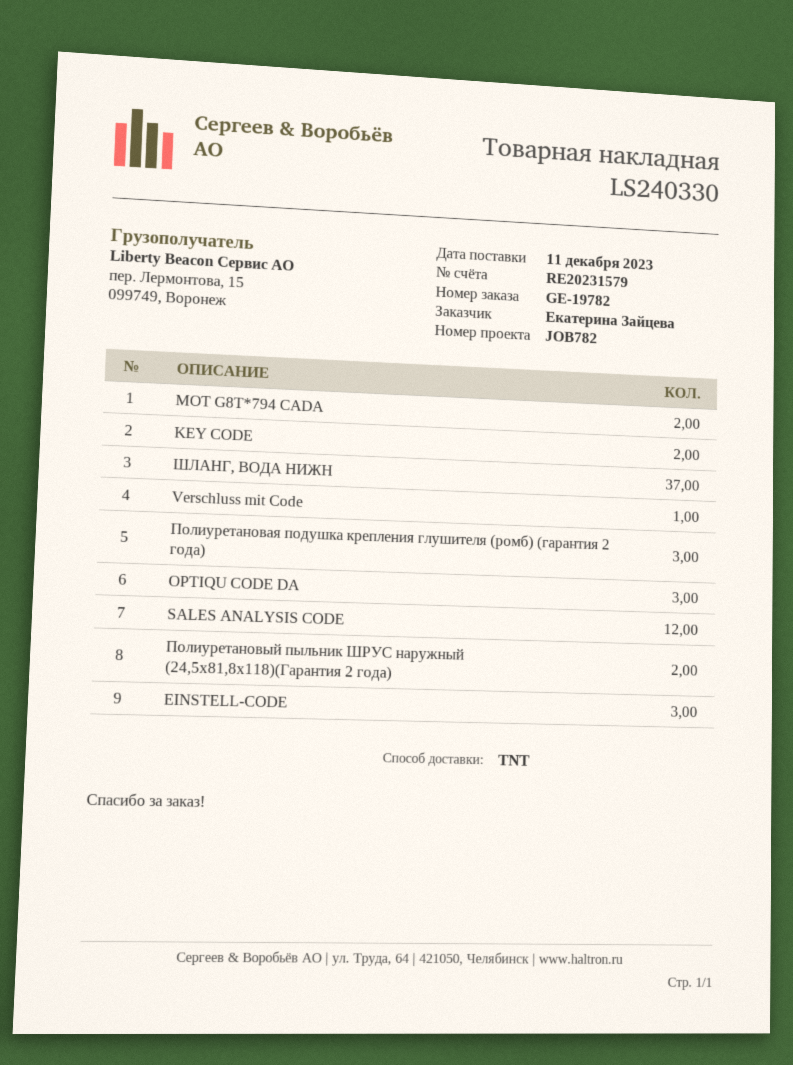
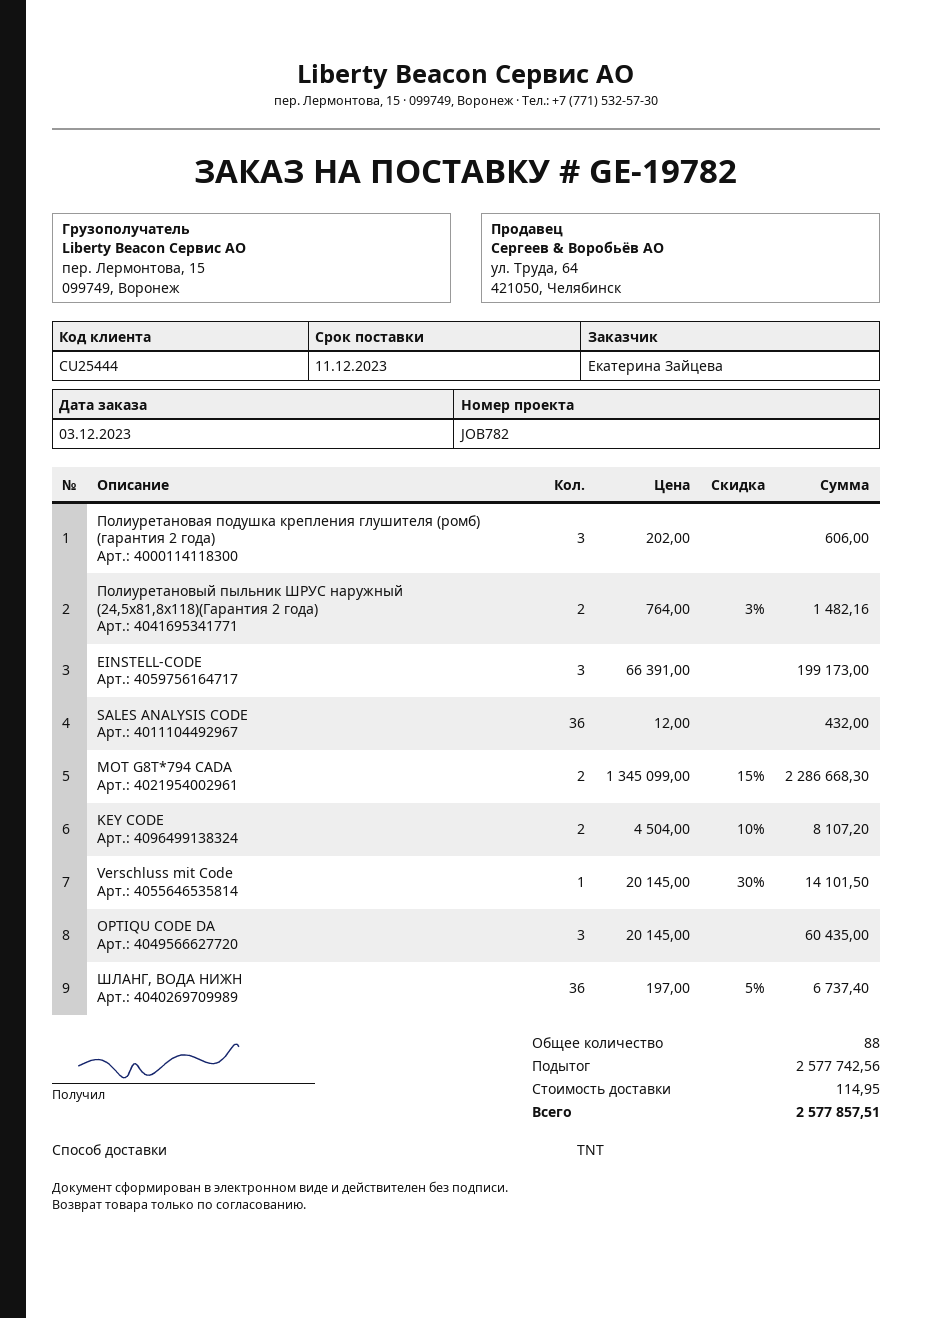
ШЛАНГ, ВОДА НИЖН: 37 -> 36
SALES ANALYSIS CODE: 12 -> 36

